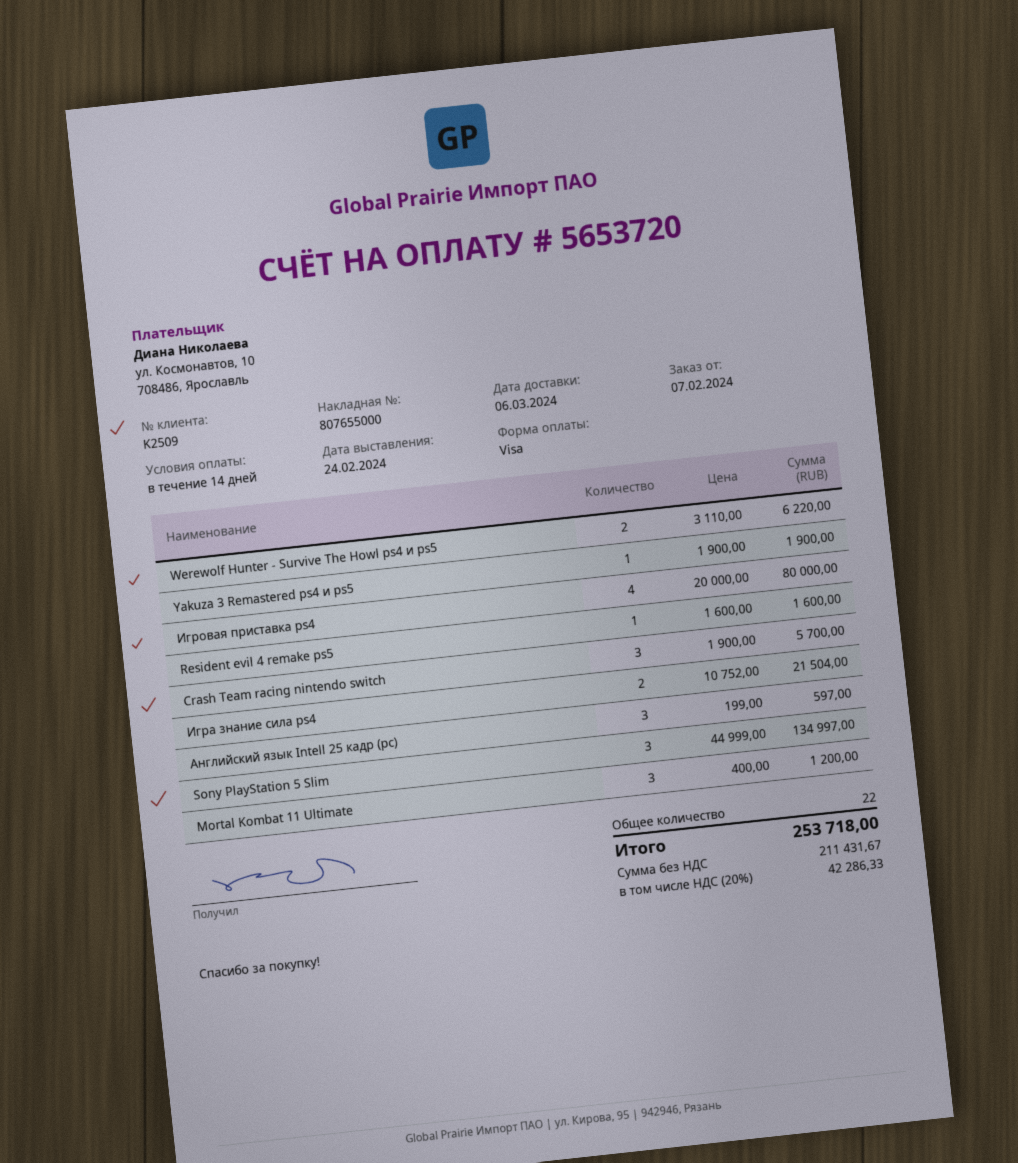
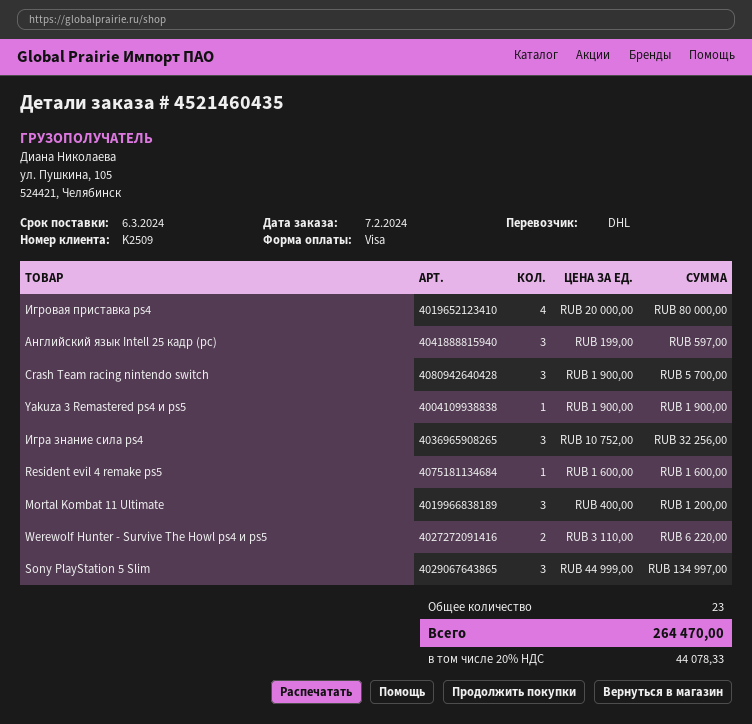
Игра знание сила ps4: 2 x 10752.00 = 21504.00 -> 3 x 10752.00 = 32256.00
total quantity: 22 -> 23
tax: 20% = 42286.33 -> 20% = 44078.33
total: 253718.00 -> 264470.00

